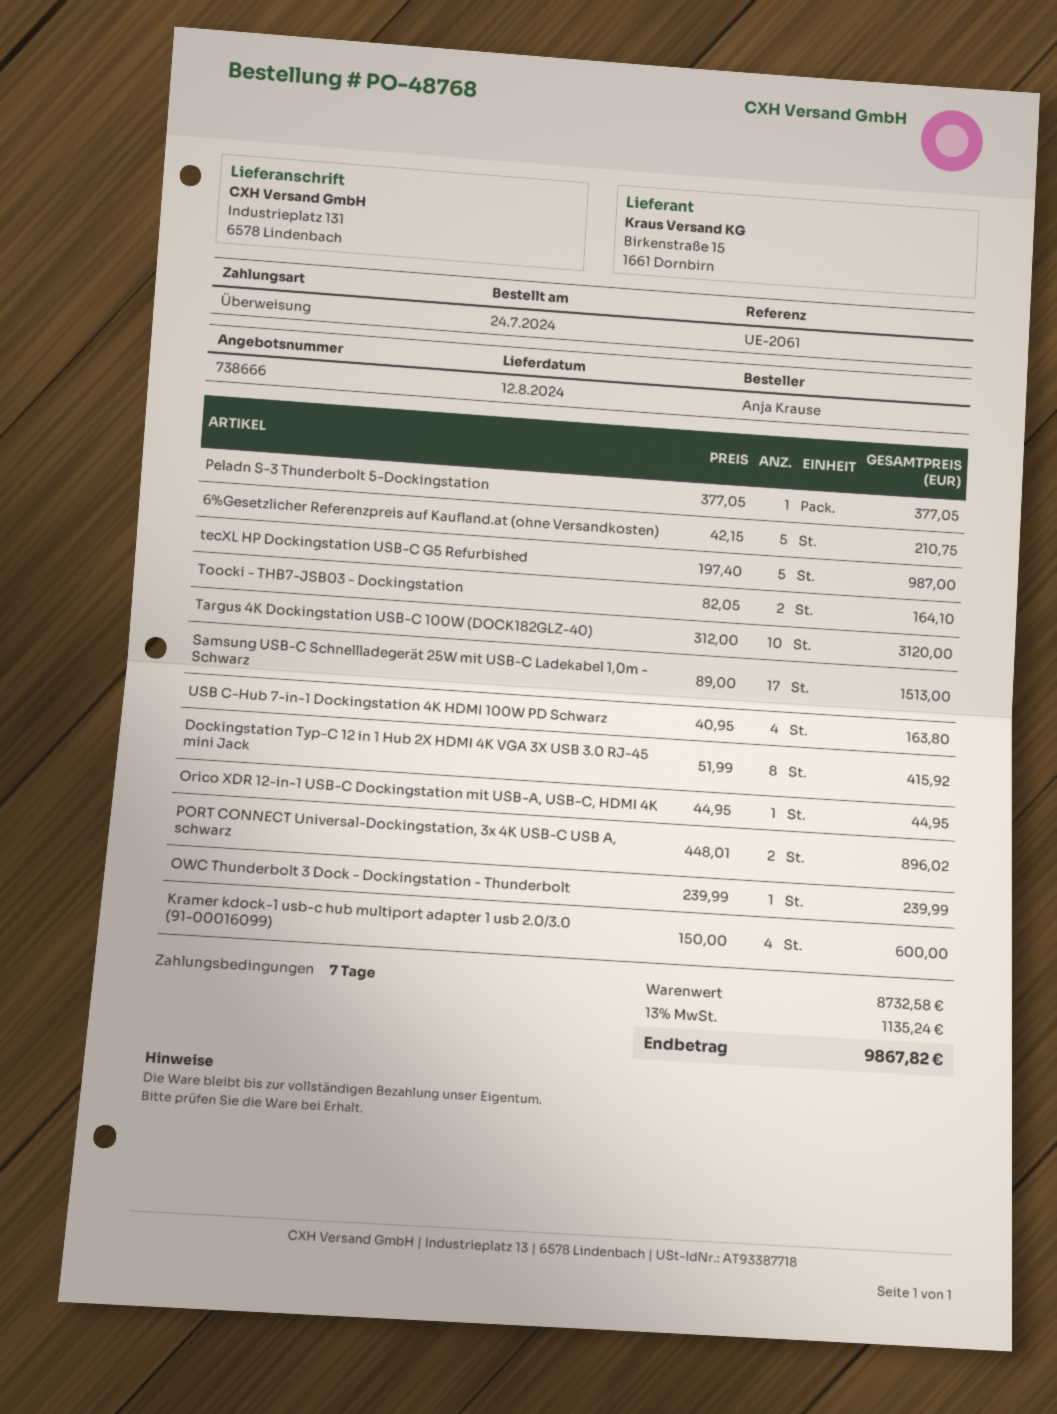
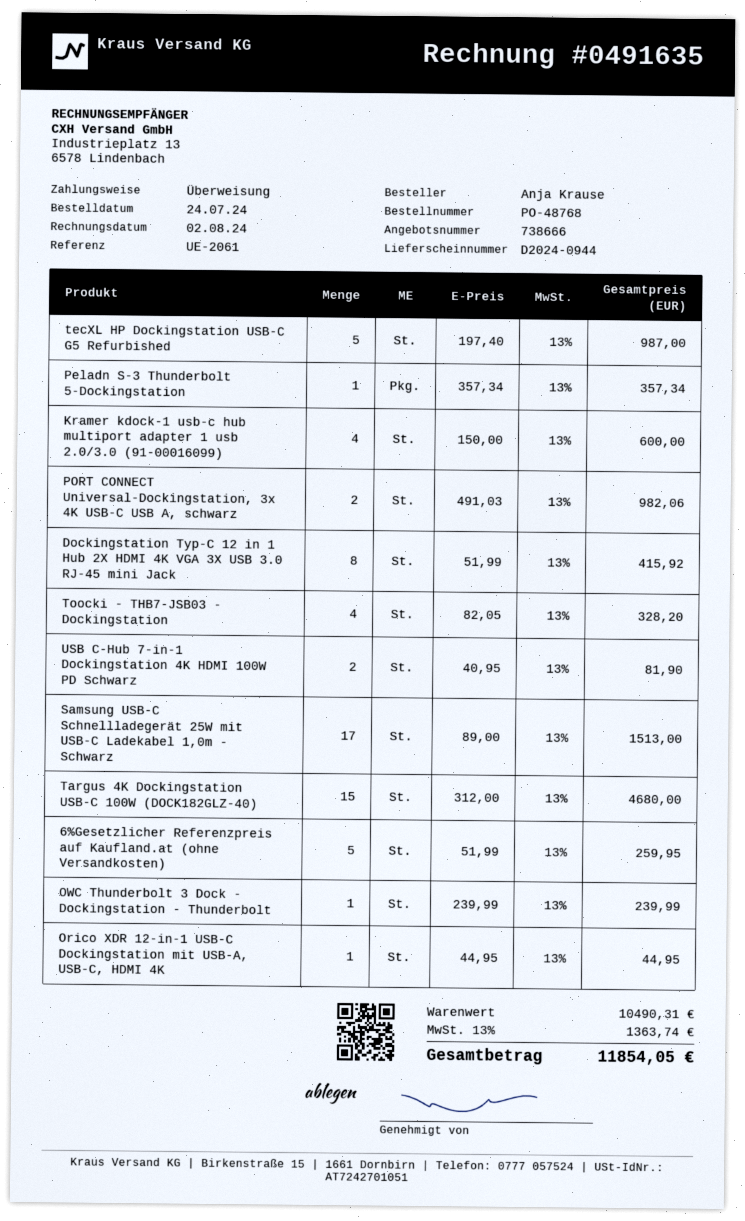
Peladn S-3 Thunderbolt 5-Dockingstation: 1 x 377.05 = 377.05 -> 1 x 357.34 = 357.34
6%Gesetzlicher Referenzpreis auf Kaufland.at (ohne Versandkosten): 5 x 42.15 = 210.75 -> 5 x 51.99 = 259.95
Toocki - THB7-JSB03 - Dockingstation: 2 x 82.05 = 164.10 -> 4 x 82.05 = 328.20
Targus 4K Dockingstation USB-C 100W (DOCK182GLZ-40): 10 x 312.00 = 3120.00 -> 15 x 312.00 = 4680.00
USB C-Hub 7-in-1 Dockingstation 4K HDMI 100W PD Schwarz: 4 x 40.95 = 163.80 -> 2 x 40.95 = 81.90
PORT CONNECT Universal-Dockingstation, 3x 4K USB-C USB A, schwarz: 2 x 448.01 = 896.02 -> 2 x 491.03 = 982.06
subtotal: 8732.58 -> 10490.31
tax: 13% = 1135.24 -> 13% = 1363.74
total: 9867.82 -> 11854.05

